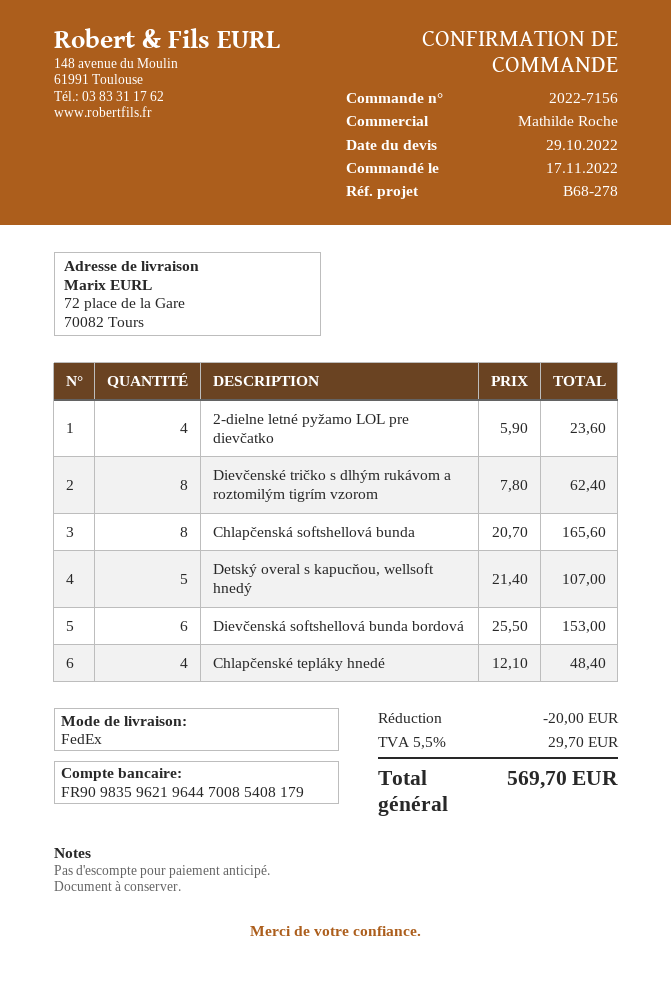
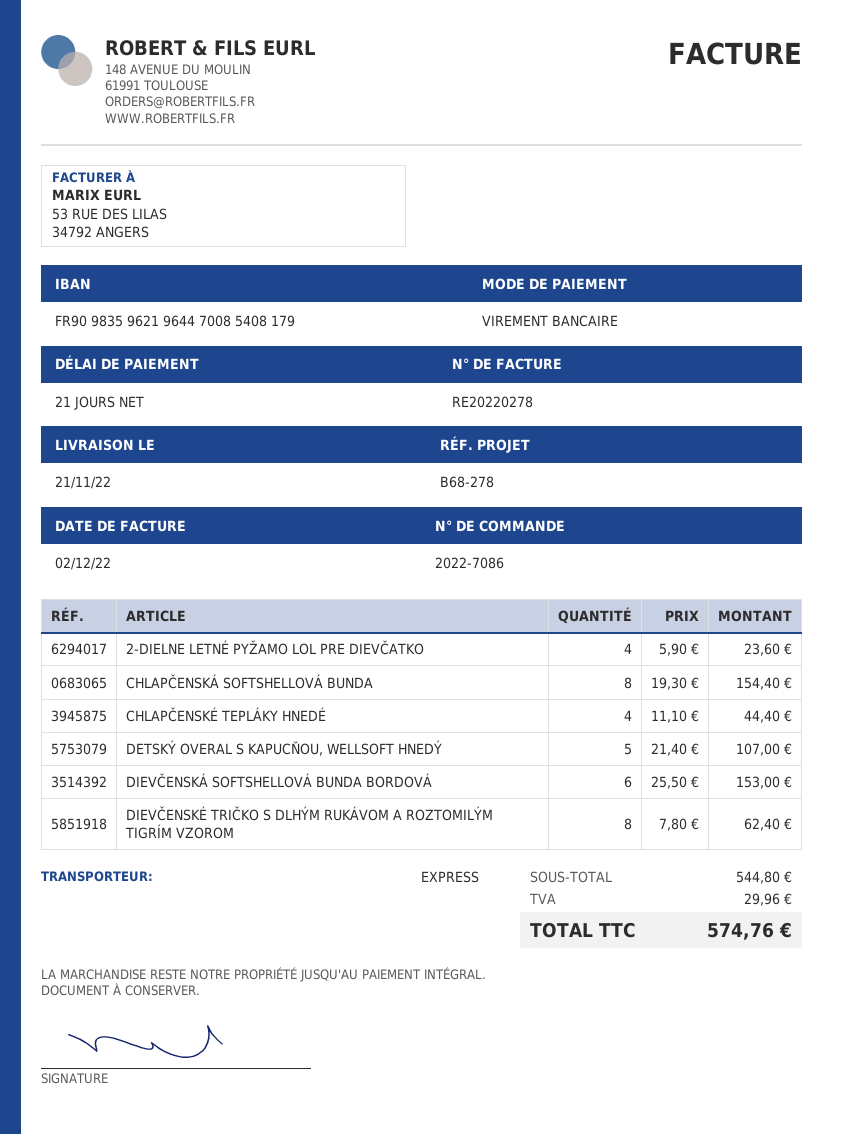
order number: 2022-7156 -> 2022-7086
shipping method: FedEx -> express
Chlapčenská softshellová bunda: 8 x 20.70 = 165.60 -> 8 x 19.30 = 154.40
Chlapčenské tepláky hnedé: 4 x 12.10 = 48.40 -> 4 x 11.10 = 44.40
discount: 20.00 -> none
tax: 29.70 -> 29.96
total: 569.70 -> 574.76

